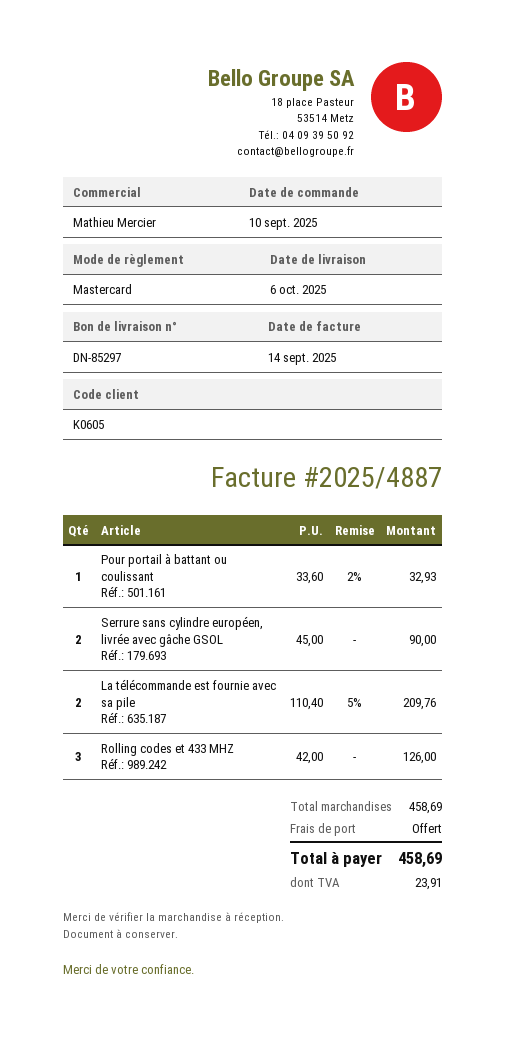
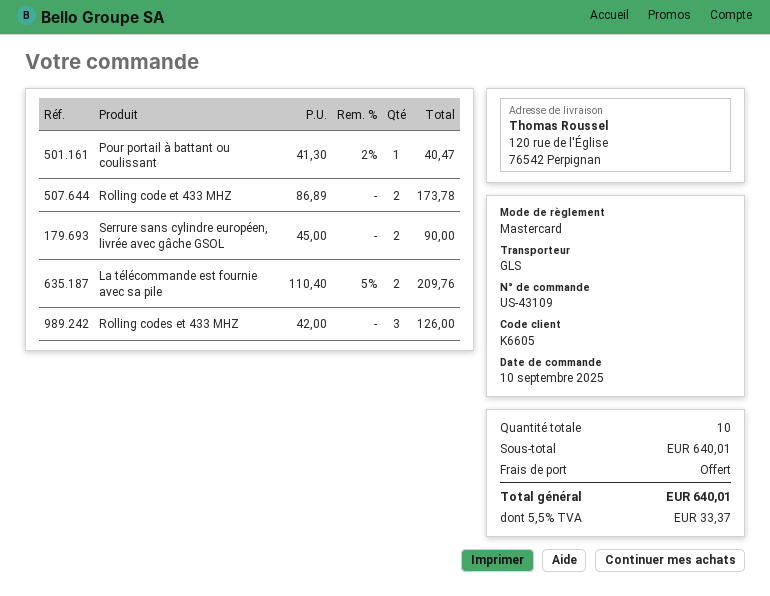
customer number: K0605 -> K6605
Pour portail à battant ou coulissant: 1 x 33.60 - 2% = 32.93 -> 1 x 41.30 - 2% = 40.47
Rolling code et 433 MHZ: none -> 2 x 86.89 = 173.78
subtotal: 458.69 -> 640.01
tax: 23.91 -> 33.37
total: 458.69 -> 640.01

